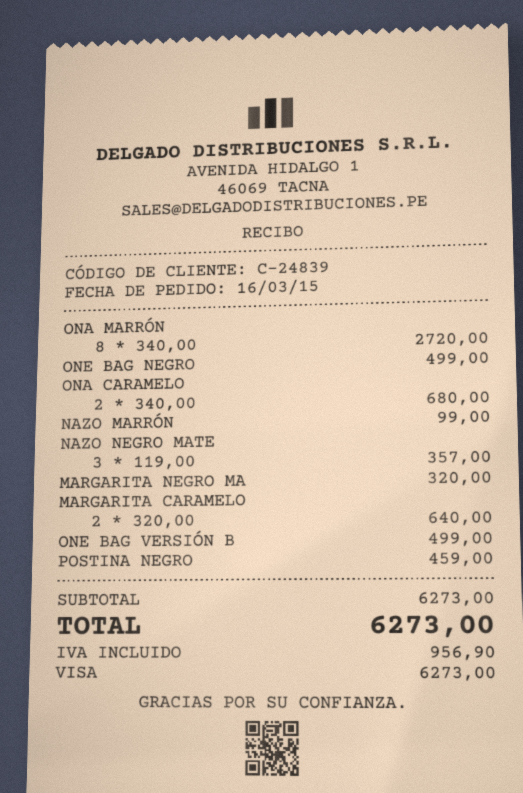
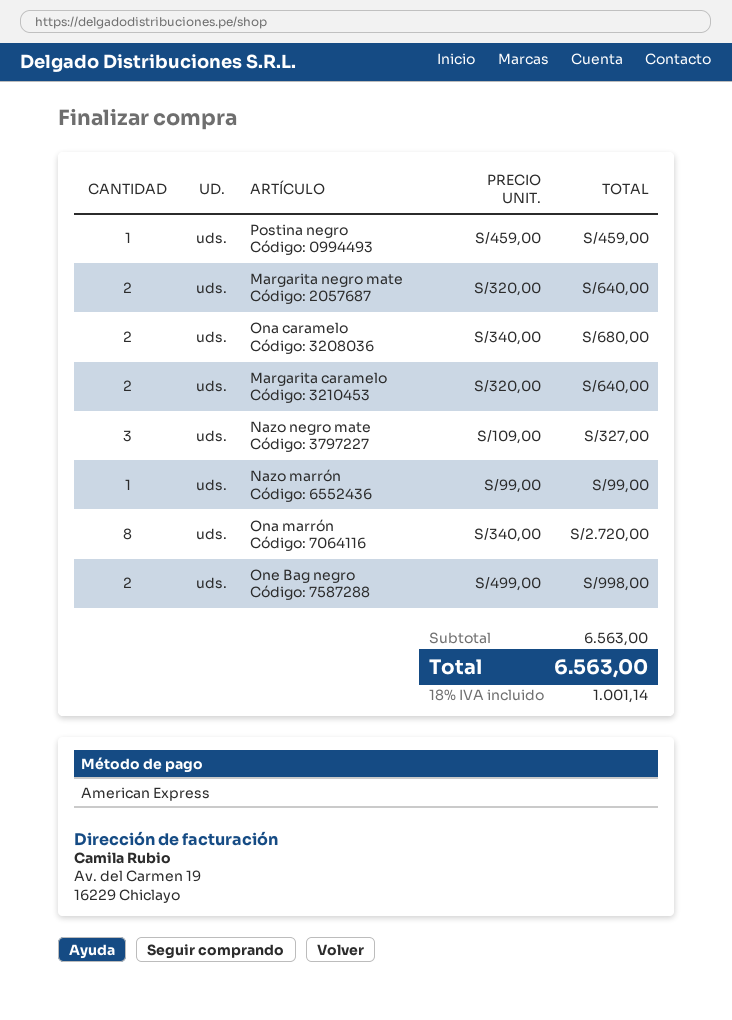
payment method: Visa -> American Express
ONE BAG NEGRO: 1 x 499.00 = 499.00 -> 2 x 499.00 = 998.00
NAZO NEGRO MATE: 3 x 119.00 = 357.00 -> 3 x 109.00 = 327.00
MARGARITA NEGRO MA: 1 x 320.00 = 320.00 -> 2 x 320.00 = 640.00
ONE BAG VERSIÓN B: 1 x 499.00 = 499.00 -> none
subtotal: 6273.00 -> 6563.00
tax: 956.90 -> 1001.14
total: 6273.00 -> 6563.00

